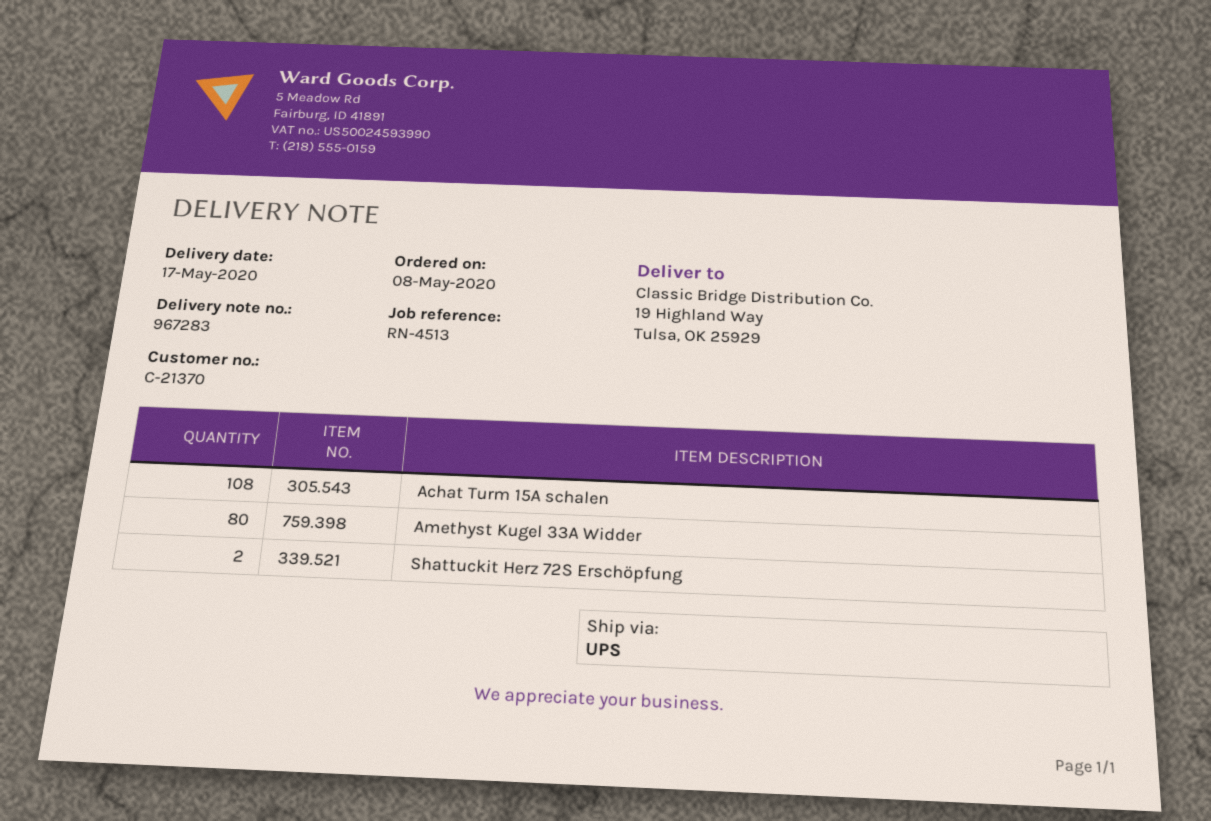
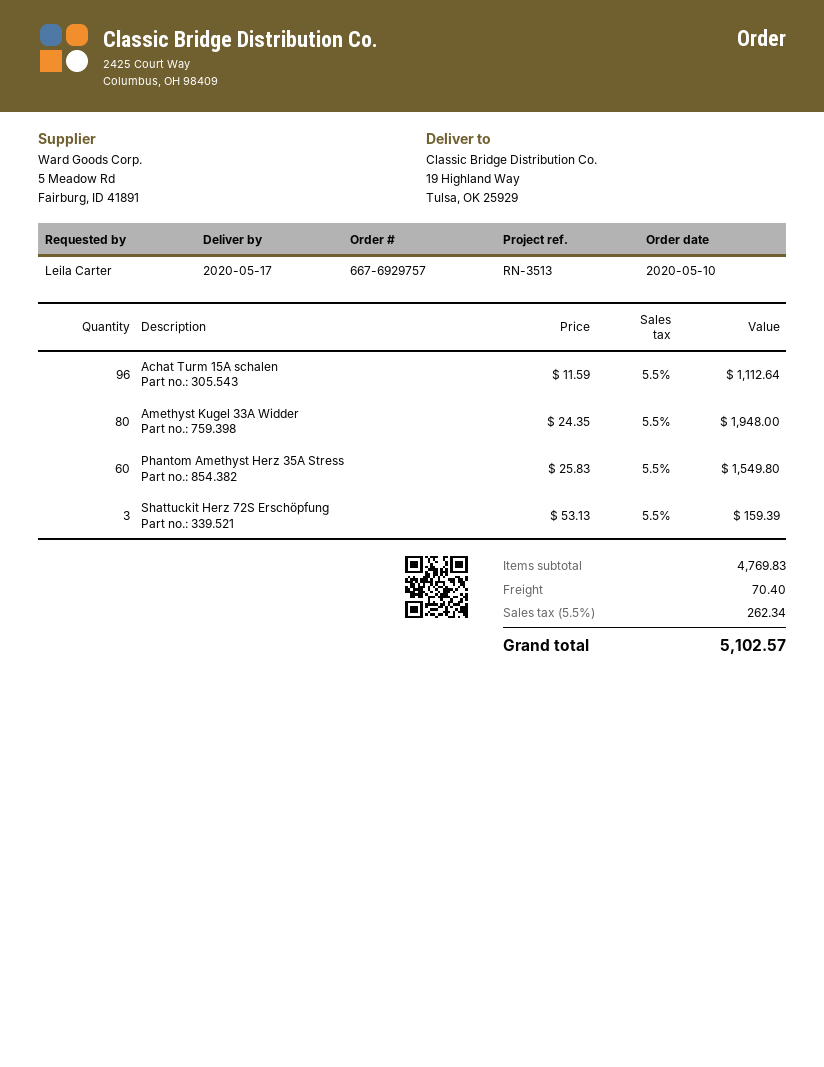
order date: 2020-05-08 -> 2020-05-10
reference: RN-4513 -> RN-3513
Achat Turm 15A schalen: 108 -> 96
Shattuckit Herz 72S Erschöpfung: 2 -> 3
Phantom Amethyst Herz 35A Stress: none -> 60

